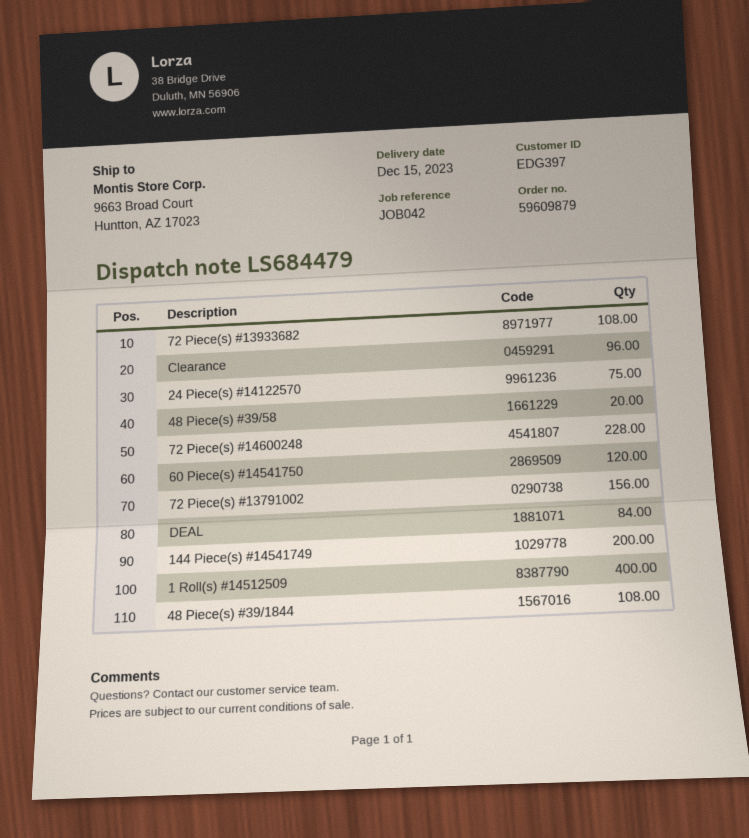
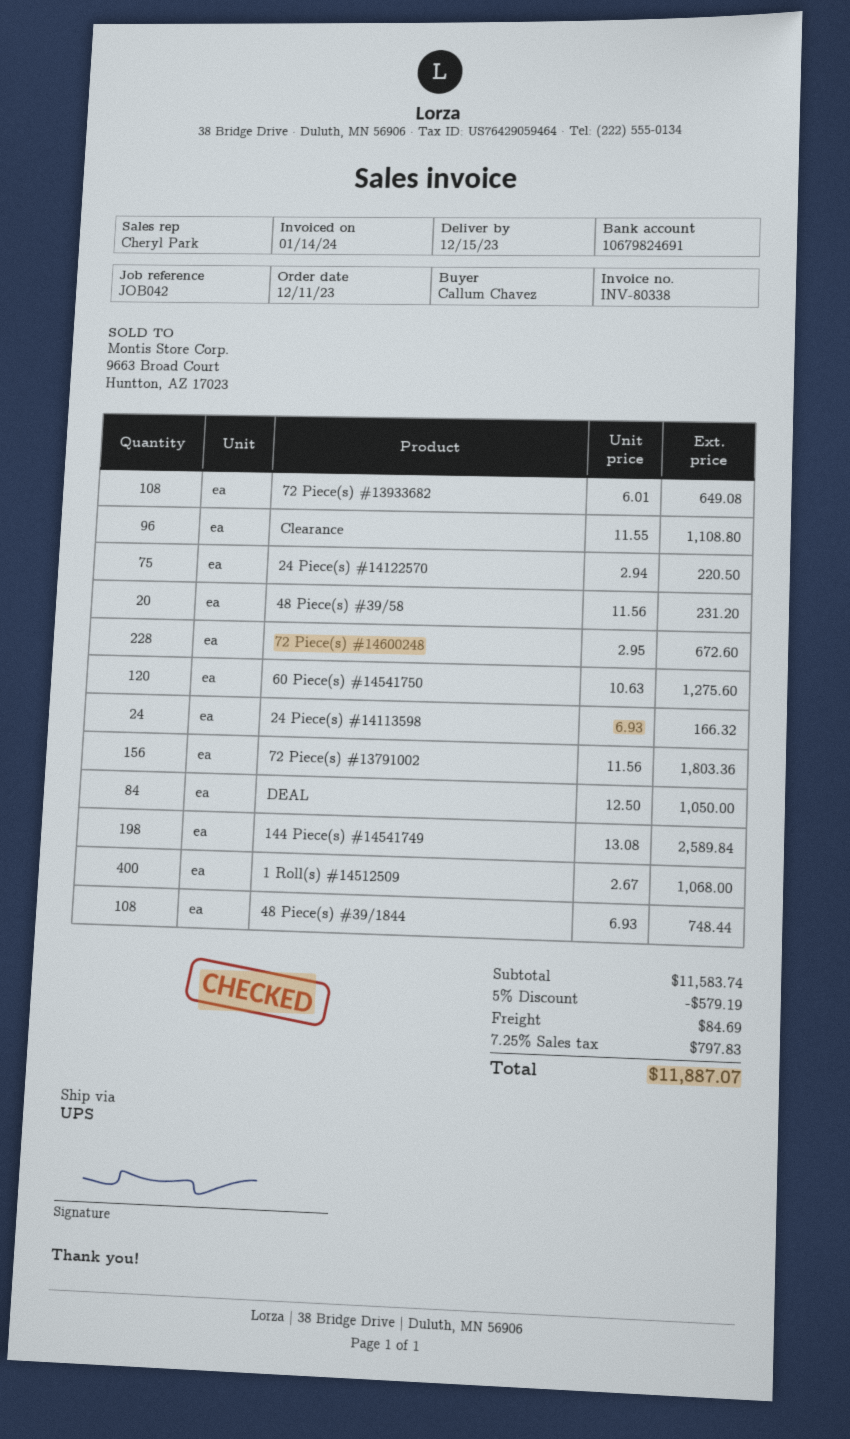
144 Piece(s) #14541749: 200 -> 198
24 Piece(s) #14113598: none -> 24

